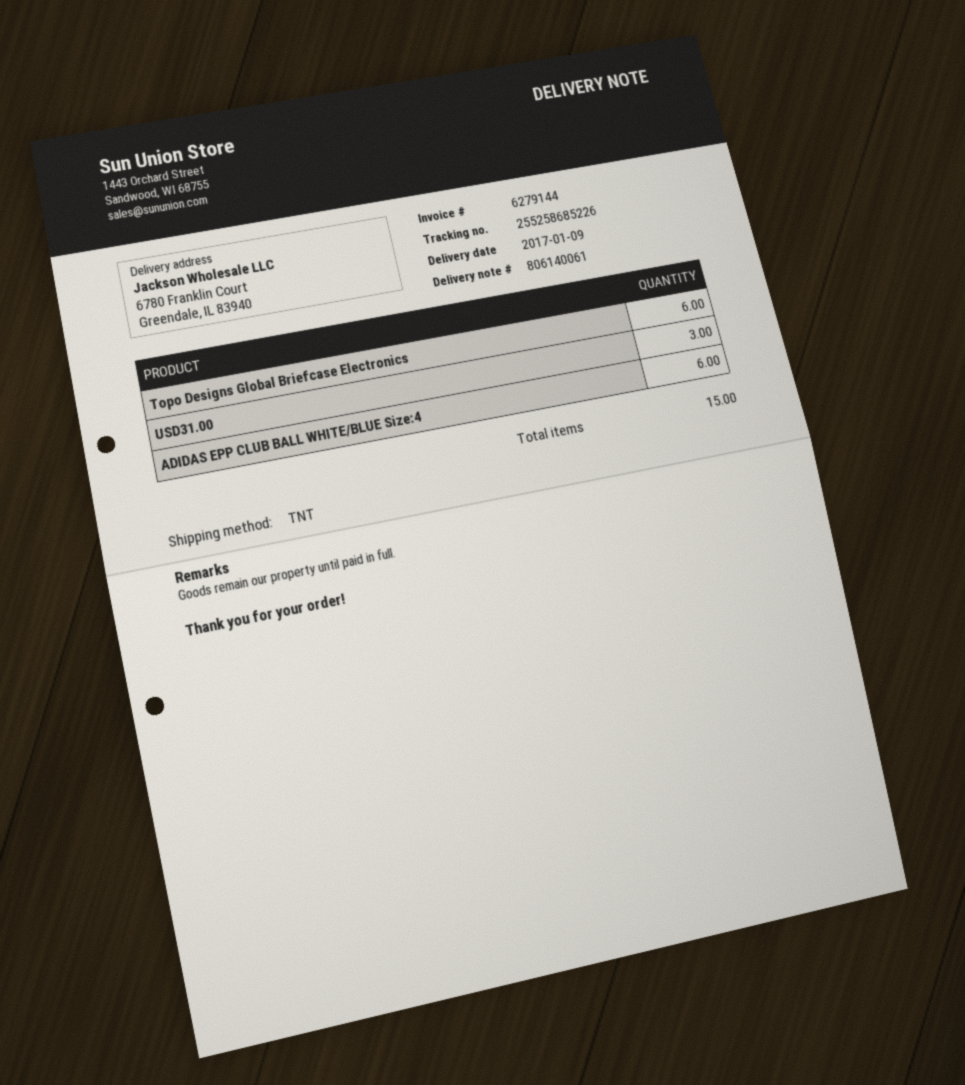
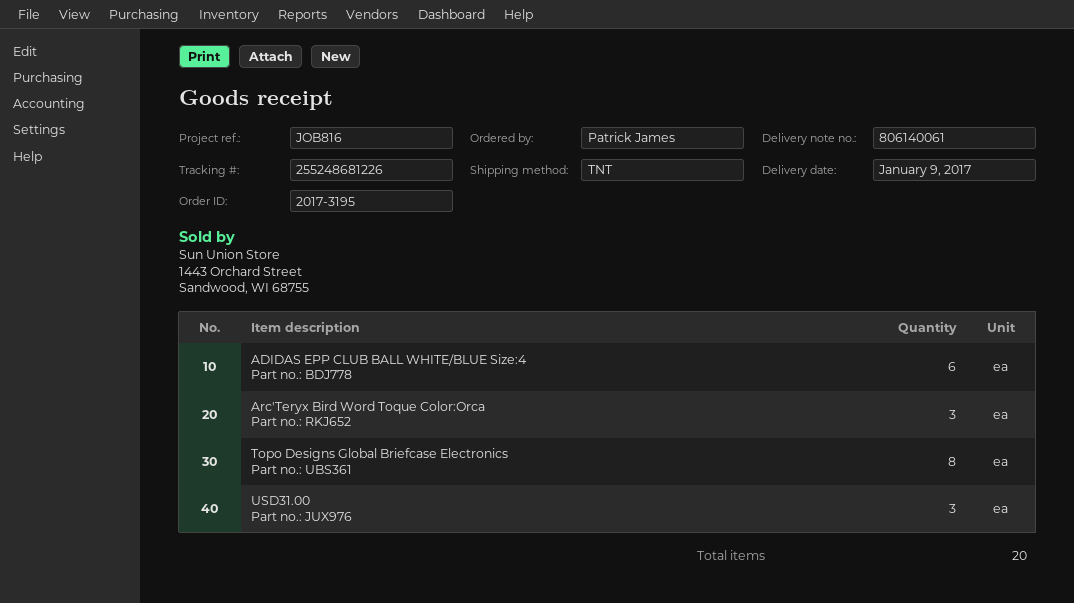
tracking number: 255258685226 -> 255248681226
Topo Designs Global Briefcase Electronics: 6 -> 8
Arc'Teryx Bird Word Toque Color:Orca: none -> 3
total quantity: 15 -> 20

